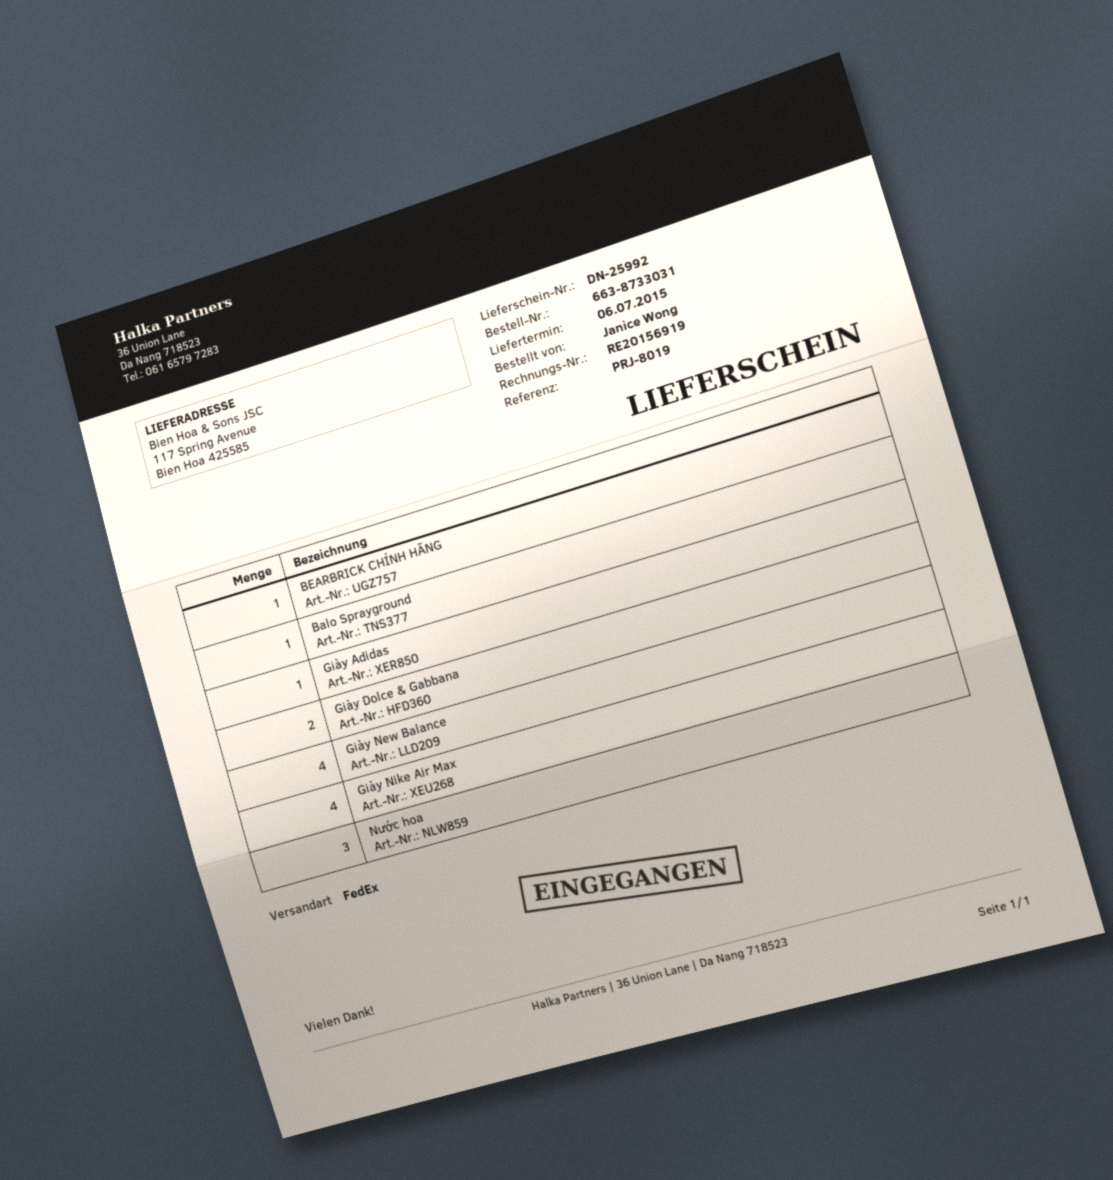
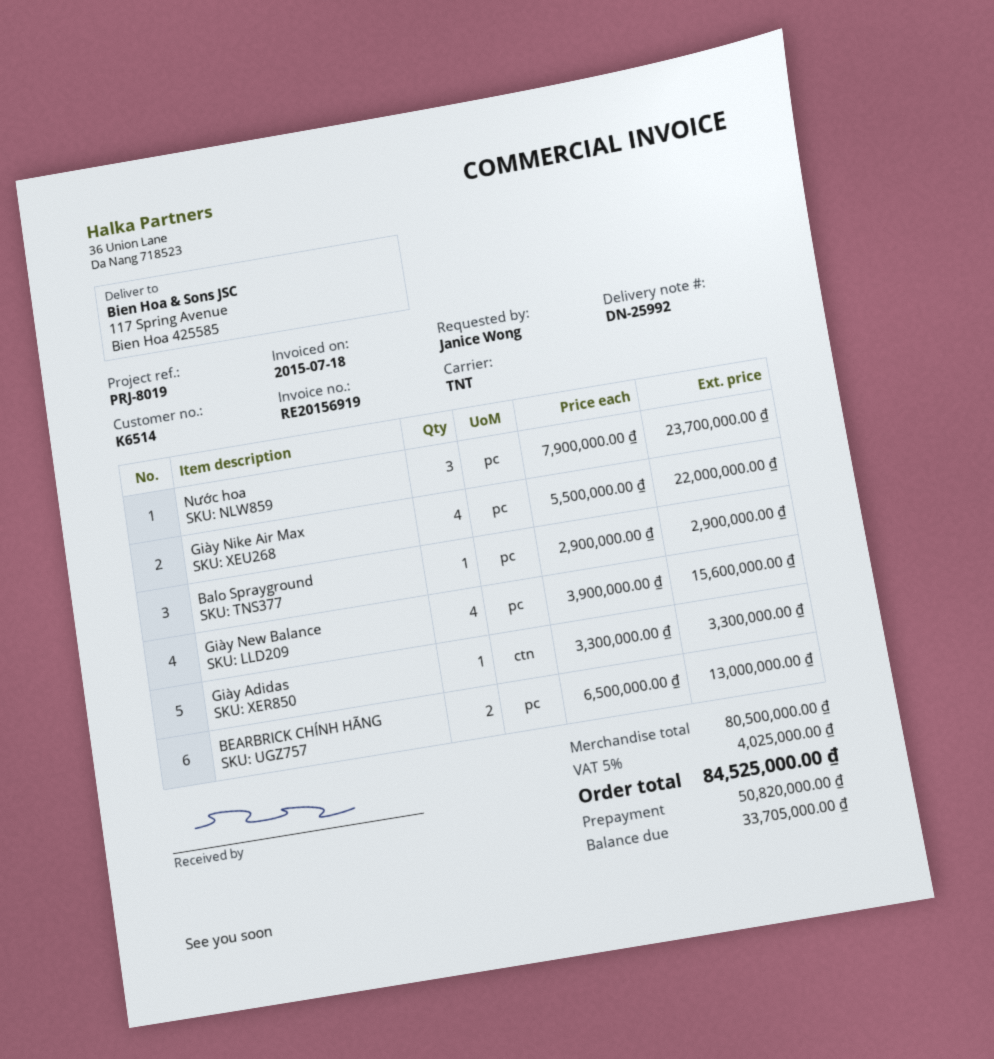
shipping method: FedEx -> TNT
BEARBRICK CHÍNH HÃNG: 1 -> 2
Giày Dolce & Gabbana: 2 -> none

